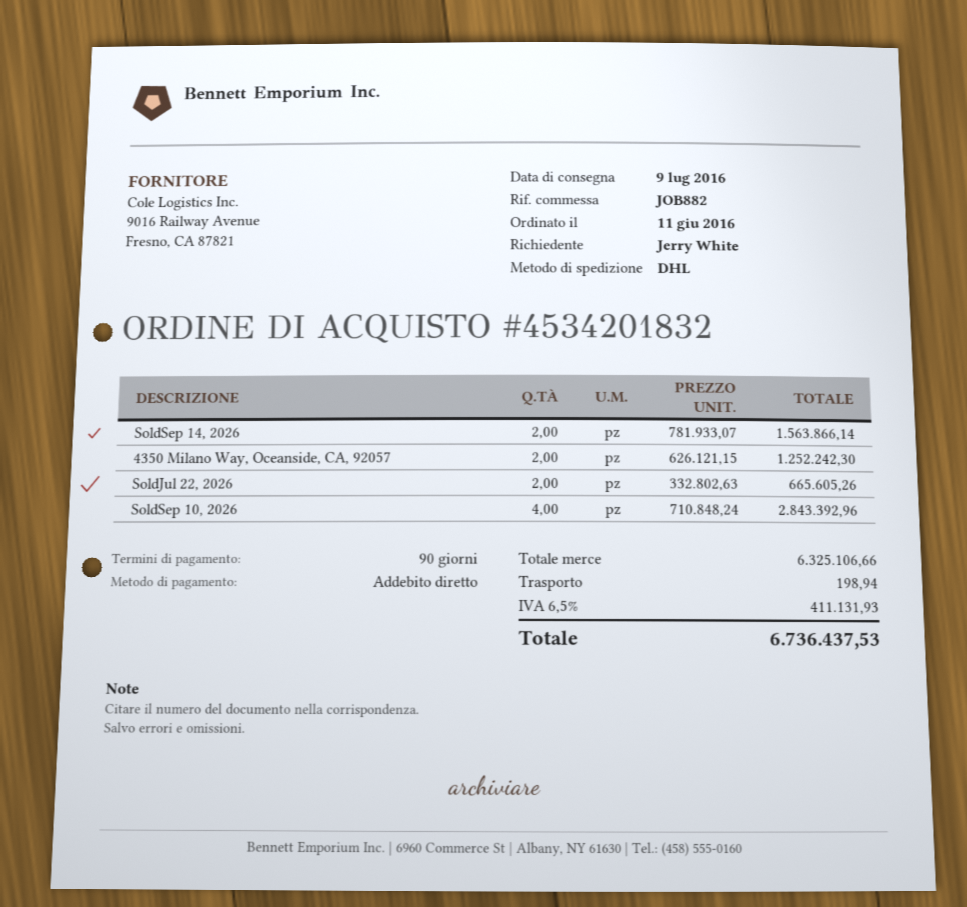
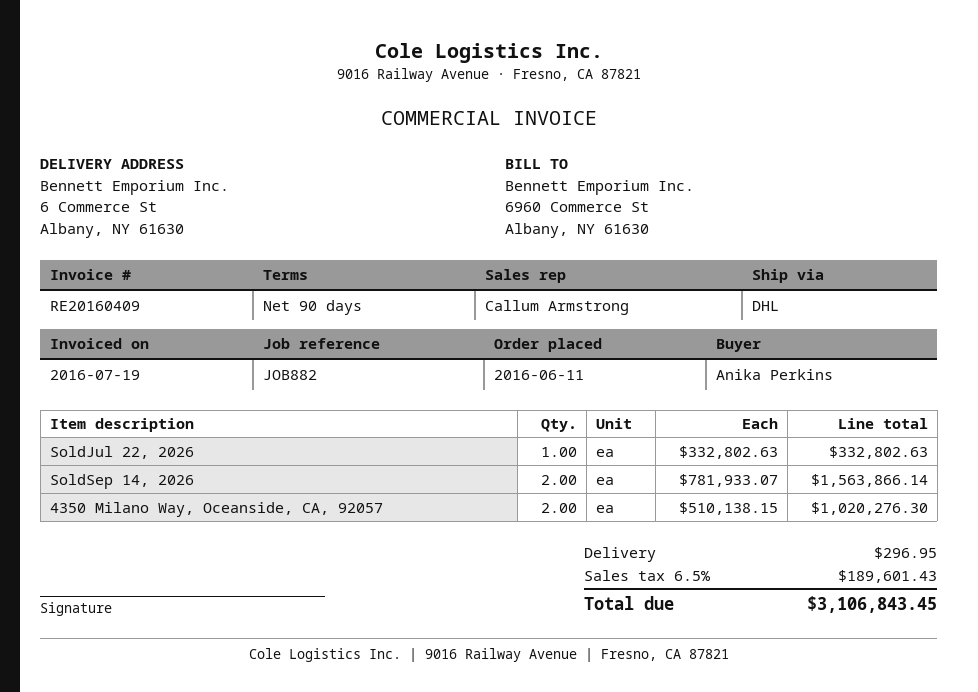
ordered by: Jerry White -> Anika Perkins
4350 Milano Way, Oceanside, CA, 92057: 2 x 626121.15 = 1252242.30 -> 2 x 510138.15 = 1020276.30
SoldJul 22, 2026: 2 x 332802.63 = 665605.26 -> 1 x 332802.63 = 332802.63
SoldSep 10, 2026: 4 x 710848.24 = 2843392.96 -> none
shipping: 198.94 -> 296.95
tax: 6.5% = 411131.93 -> 6.5% = 189601.43
total: 6736437.53 -> 3106843.45

